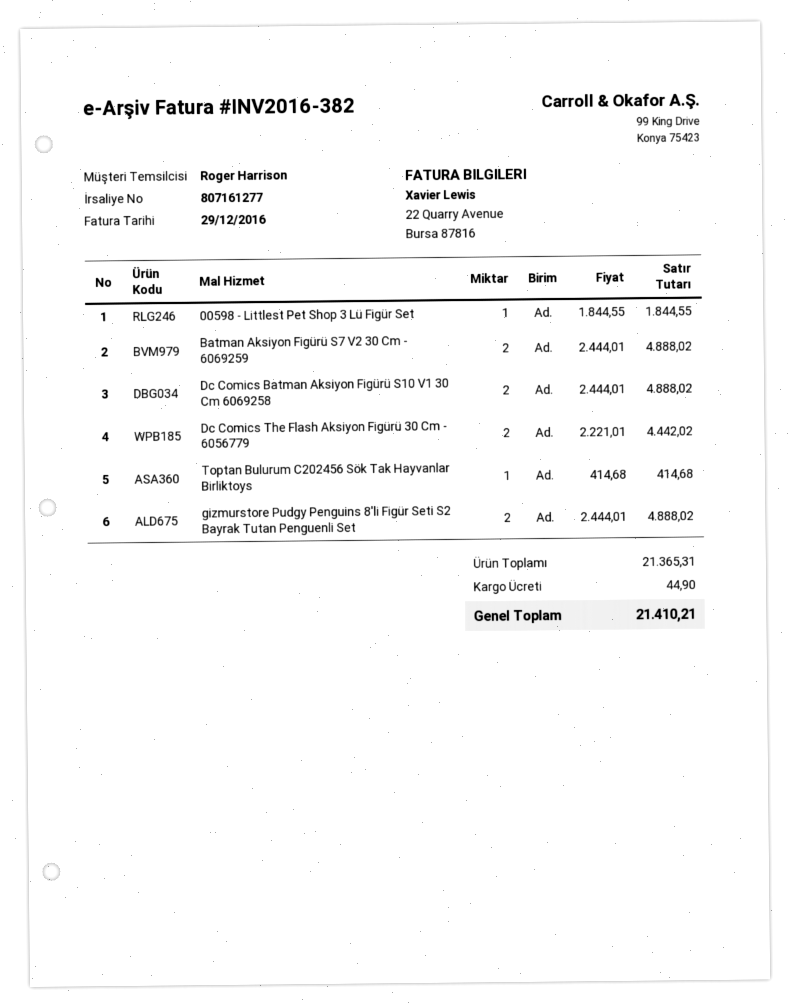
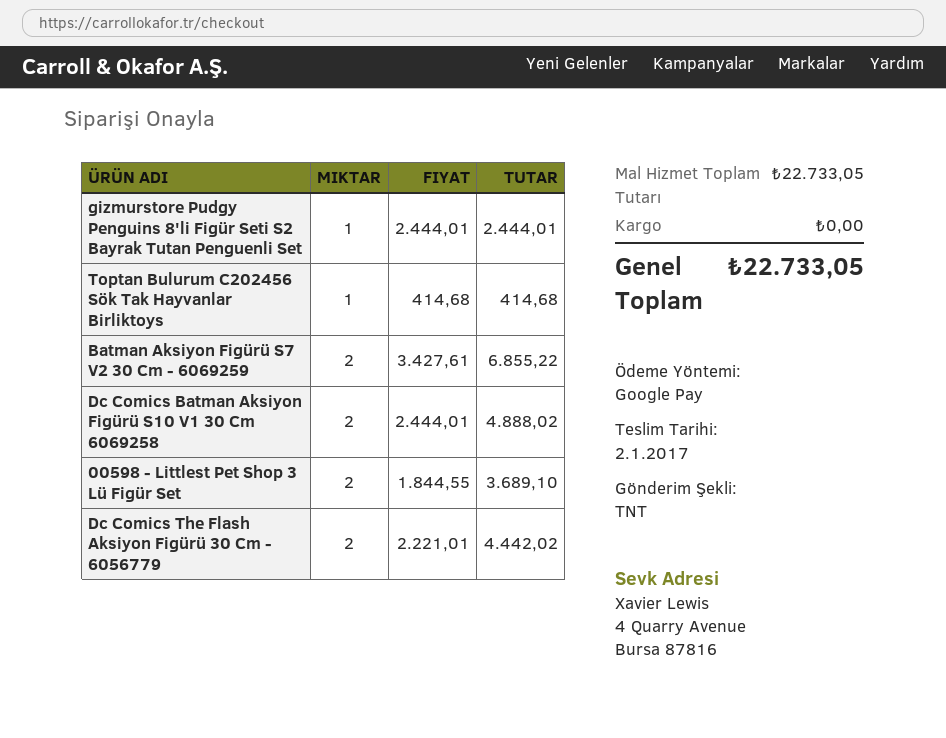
00598 - Littlest Pet Shop 3 Lü Figür Set: 1 x 1844.55 = 1844.55 -> 2 x 1844.55 = 3689.10
Batman Aksiyon Figürü S7 V2 30 Cm - 6069259: 2 x 2444.01 = 4888.02 -> 2 x 3427.61 = 6855.22
gizmurstore Pudgy Penguins 8'li Figür Seti S2 Bayrak Tutan Penguenli Set: 2 x 2444.01 = 4888.02 -> 1 x 2444.01 = 2444.01
subtotal: 21365.31 -> 22733.05
shipping: 44.90 -> 0.00
total: 21410.21 -> 22733.05

